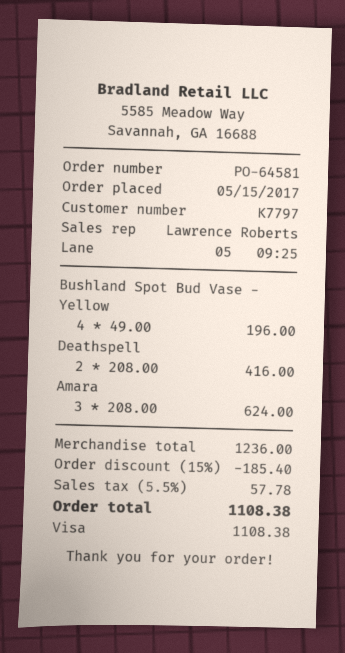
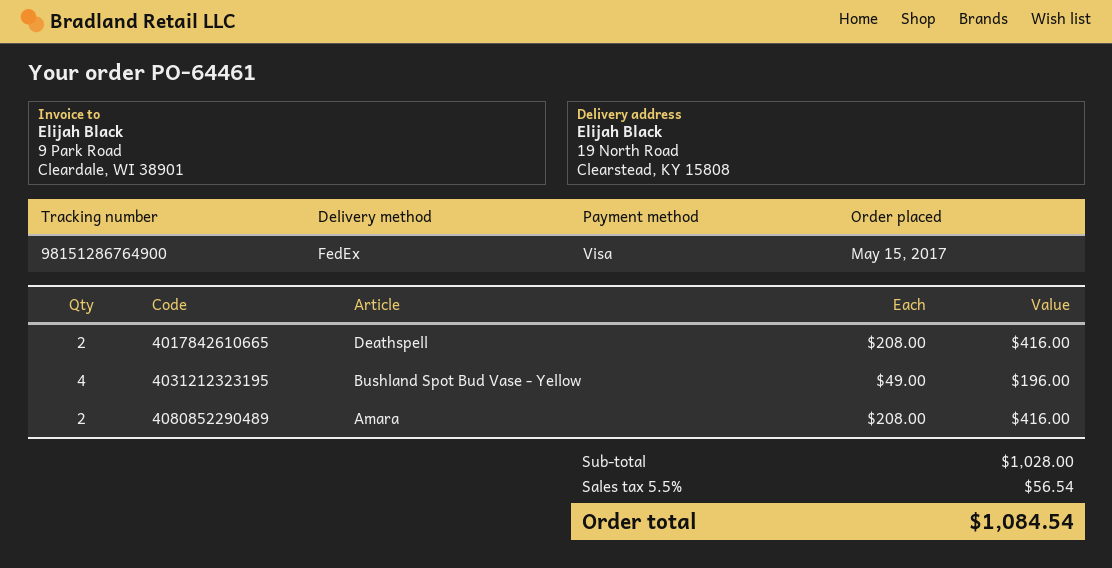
order number: PO-64581 -> PO-64461
Amara: 3 x 208.00 = 624.00 -> 2 x 208.00 = 416.00
subtotal: 1236.00 -> 1028.00
discount: 15% = 185.40 -> none
tax: 5.5% = 57.78 -> 5.5% = 56.54
total: 1108.38 -> 1084.54

